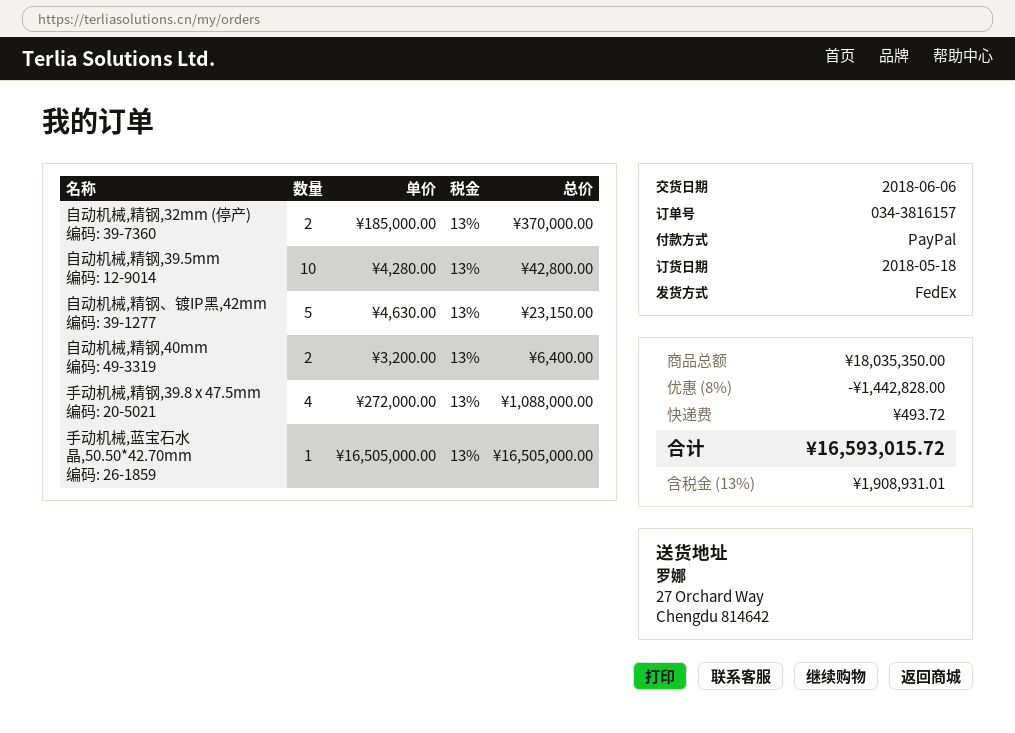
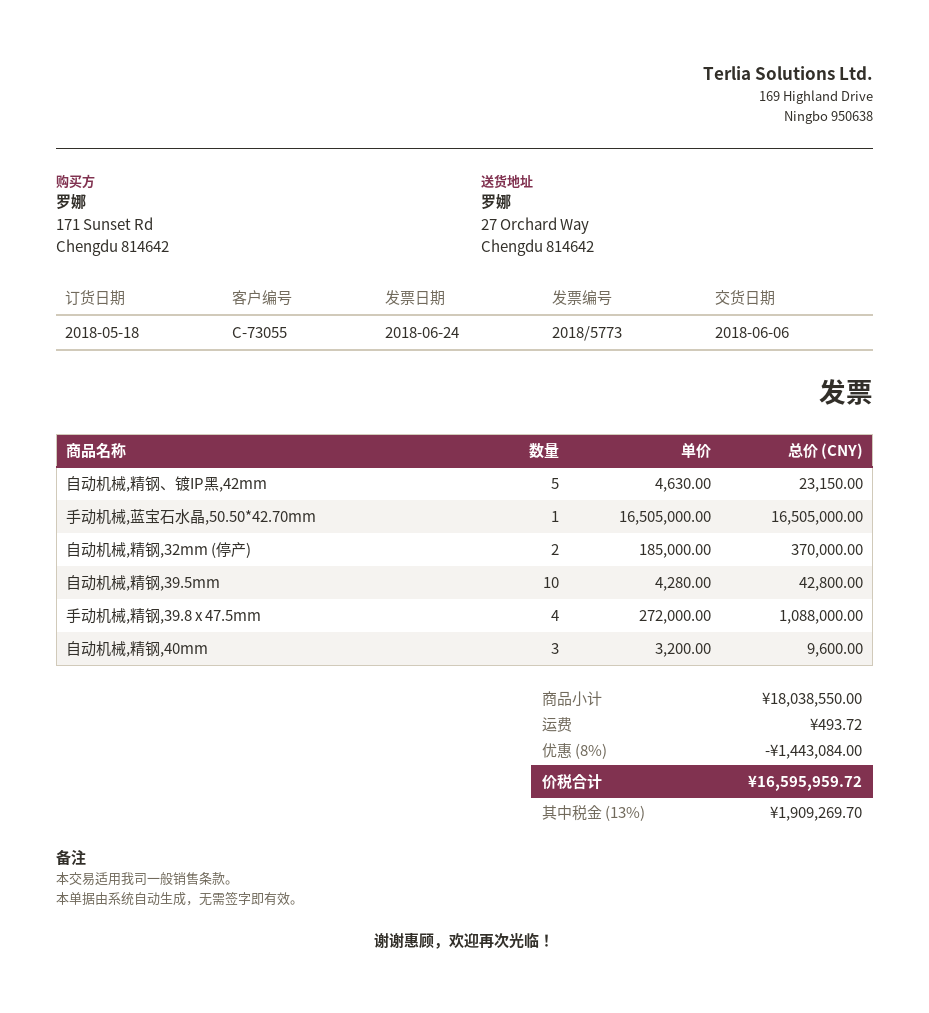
自动机械,精钢,40mm: 2 x 3200.00 = 6400.00 -> 3 x 3200.00 = 9600.00
subtotal: 18035350.00 -> 18038550.00
discount: 8% = 1442828.00 -> 8% = 1443084.00
tax: 13% = 1908931.01 -> 13% = 1909269.70
total: 16593015.72 -> 16595959.72

